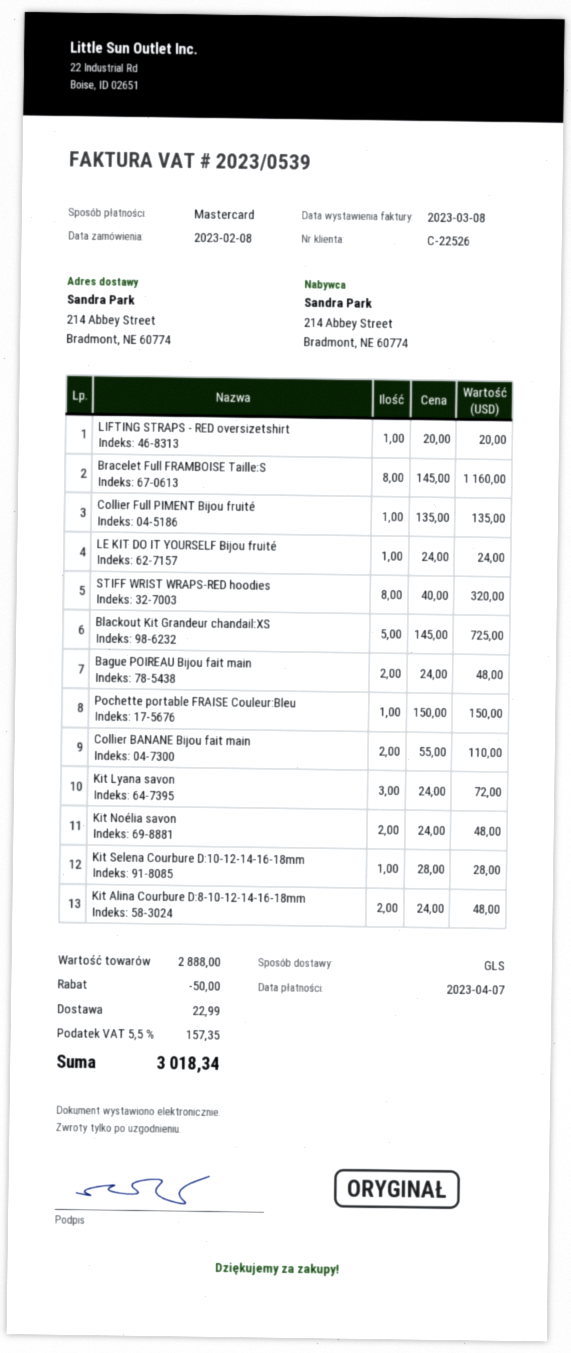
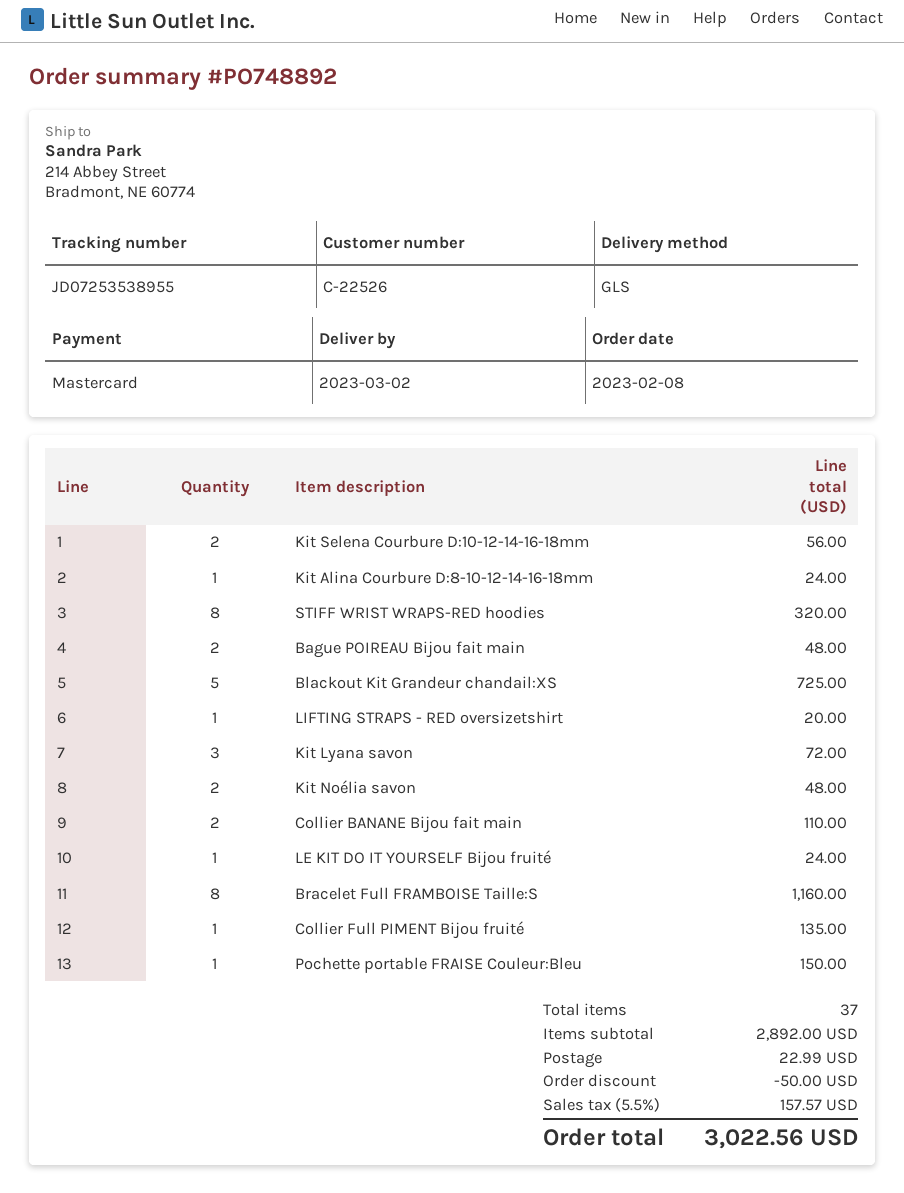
Kit Selena Courbure D:10-12-14-16-18mm: 1 for 28.00 -> 2 for 56.00
Kit Alina Courbure D:8-10-12-14-16-18mm: 2 for 48.00 -> 1 for 24.00
subtotal: 2888.00 -> 2892.00
tax: 5.5% = 157.35 -> 5.5% = 157.57
total: 3018.34 -> 3022.56

